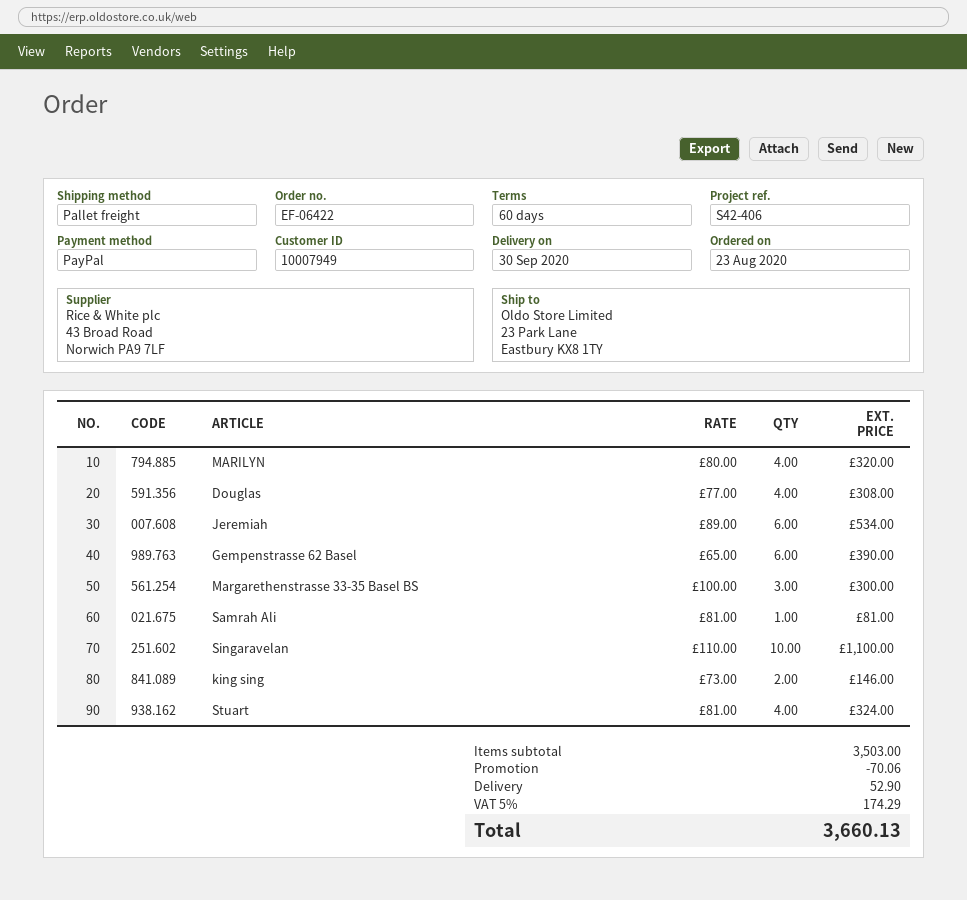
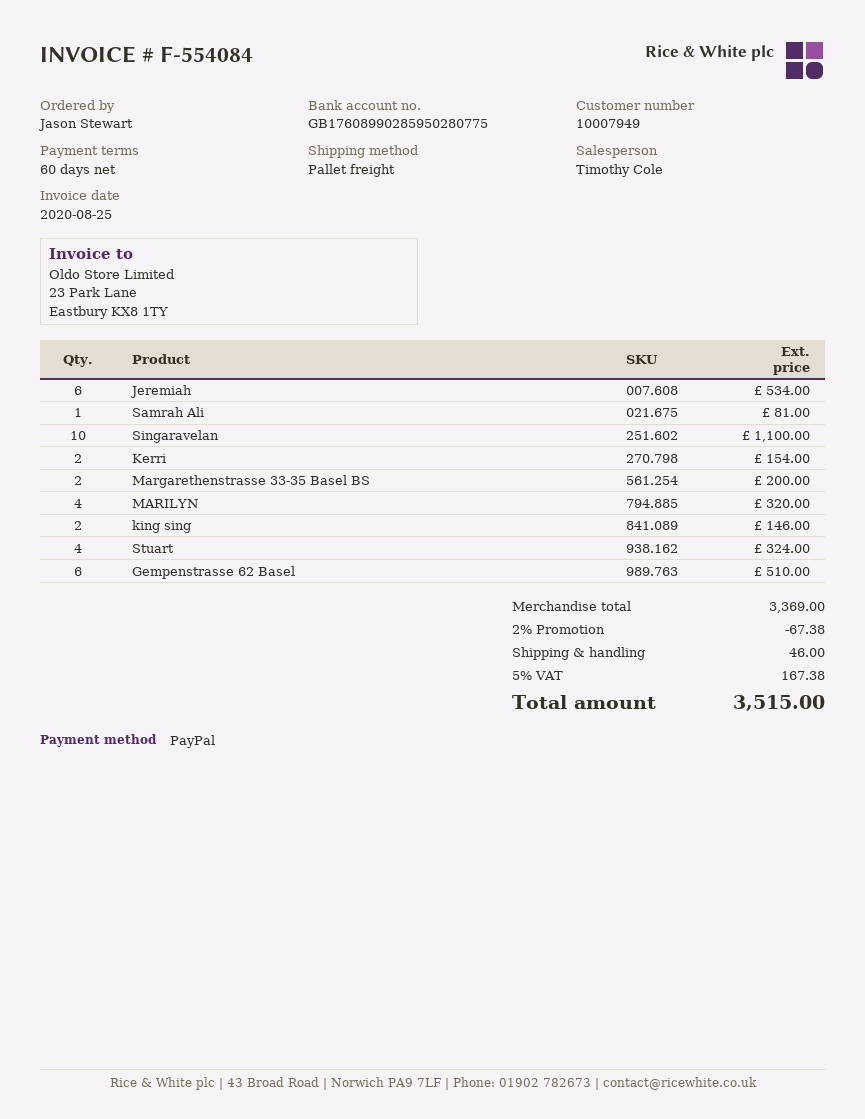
Douglas: 4 for 308.00 -> none
Gempenstrasse 62 Basel: 6 for 390.00 -> 6 for 510.00
Margarethenstrasse 33-35 Basel BS: 3 for 300.00 -> 2 for 200.00
Kerri: none -> 2 for 154.00
subtotal: 3503.00 -> 3369.00
discount: 70.06 -> 67.38
shipping: 52.90 -> 46.00
tax: 5% = 174.29 -> 5% = 167.38
total: 3660.13 -> 3515.00

